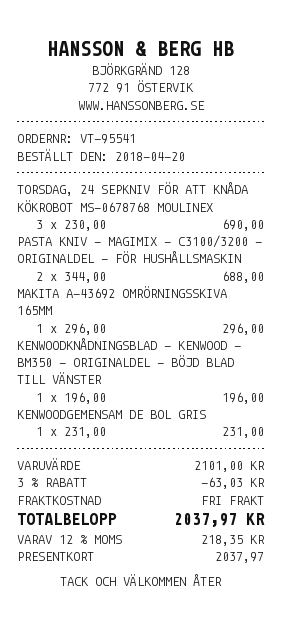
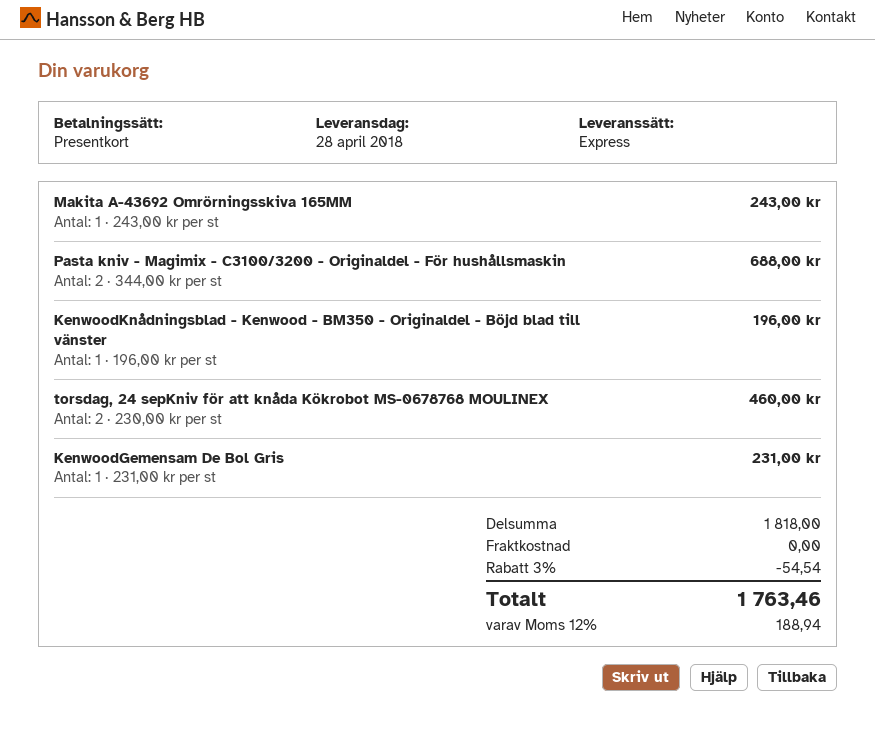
TORSDAG, 24 SEPKNIV FÖR ATT KNÅDA KÖKROBOT MS-0678768 MOULINEX: 3 x 230.00 = 690.00 -> 2 x 230.00 = 460.00
MAKITA A-43692 OMRÖRNINGSSKIVA 165MM: 1 x 296.00 = 296.00 -> 1 x 243.00 = 243.00
subtotal: 2101.00 -> 1818.00
discount: 3% = 63.03 -> 3% = 54.54
tax: 12% = 218.35 -> 12% = 188.94
total: 2037.97 -> 1763.46

